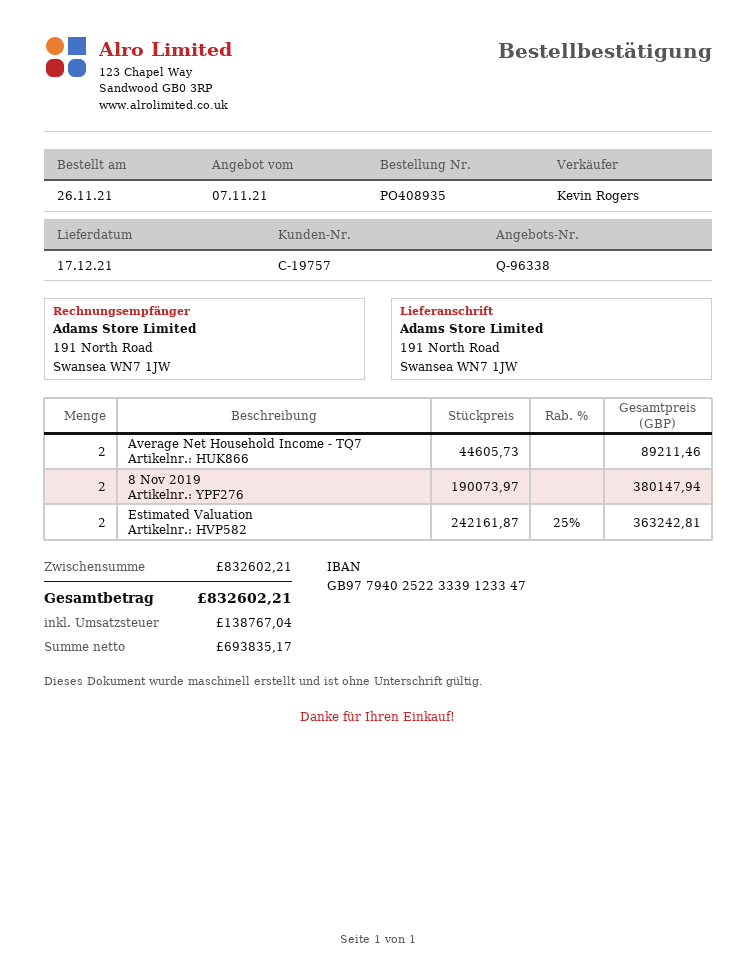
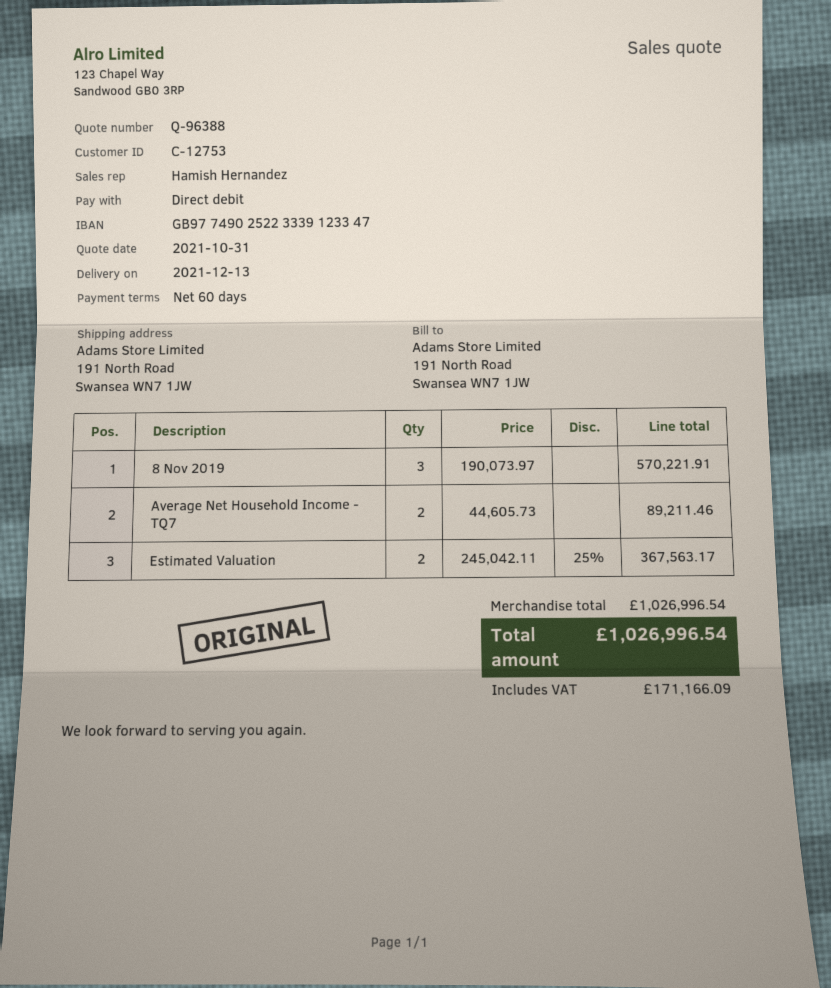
quote number: Q-96338 -> Q-96388
quote date: 2021-11-07 -> 2021-10-31
delivery date: 2021-12-17 -> 2021-12-13
customer number: C-19757 -> C-12753
sales rep: Kevin Rogers -> Hamish Hernandez
bank account: GB97794025223339123347 -> GB97749025223339123347
8 Nov 2019: 2 x 190073.97 = 380147.94 -> 3 x 190073.97 = 570221.91
Estimated Valuation: 2 x 242161.87 - 25% = 363242.81 -> 2 x 245042.11 - 25% = 367563.17
subtotal: 832602.21 -> 1026996.54
tax: 138767.04 -> 171166.09
total: 832602.21 -> 1026996.54

